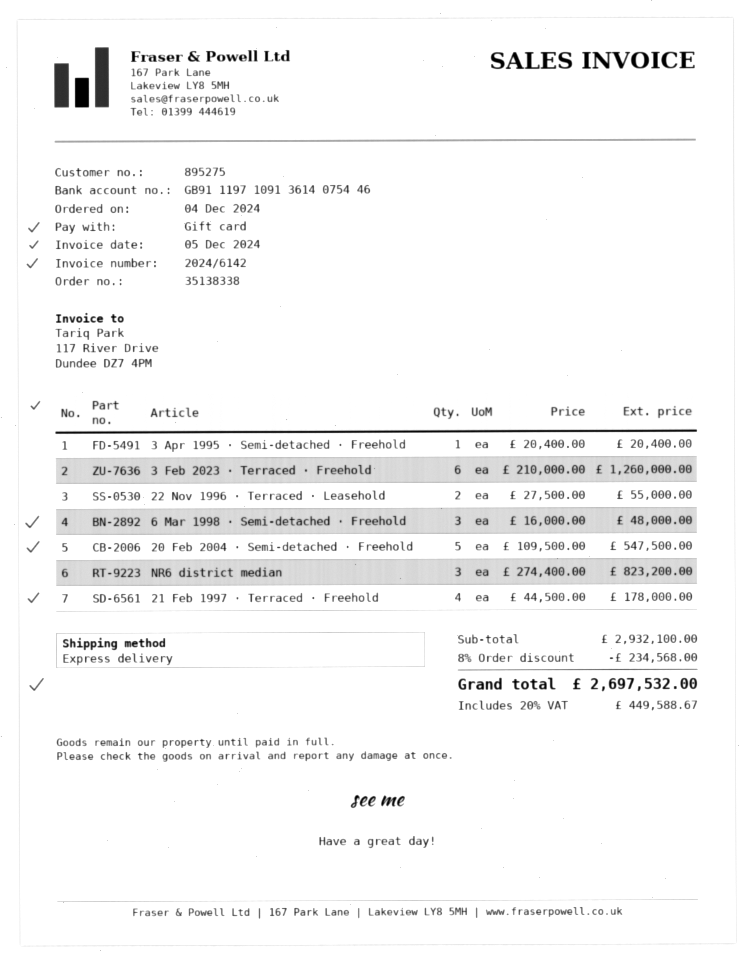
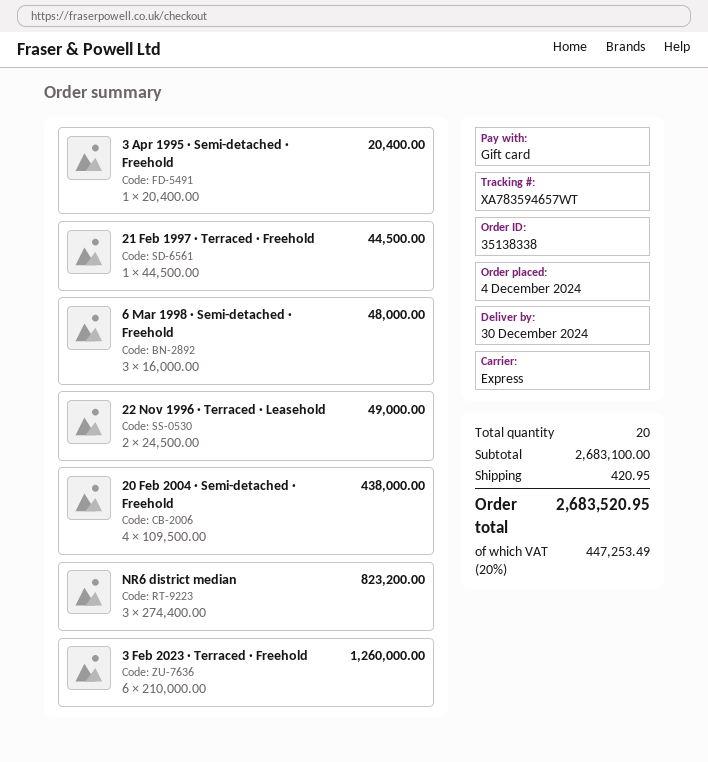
22 Nov 1996 · Terraced · Leasehold: 2 x 27500.00 = 55000.00 -> 2 x 24500.00 = 49000.00
20 Feb 2004 · Semi-detached · Freehold: 5 x 109500.00 = 547500.00 -> 4 x 109500.00 = 438000.00
21 Feb 1997 · Terraced · Freehold: 4 x 44500.00 = 178000.00 -> 1 x 44500.00 = 44500.00
subtotal: 2932100.00 -> 2683100.00
discount: 8% = 234568.00 -> none
shipping: none -> 420.95
tax: 20% = 449588.67 -> 20% = 447253.49
total: 2697532.00 -> 2683520.95

